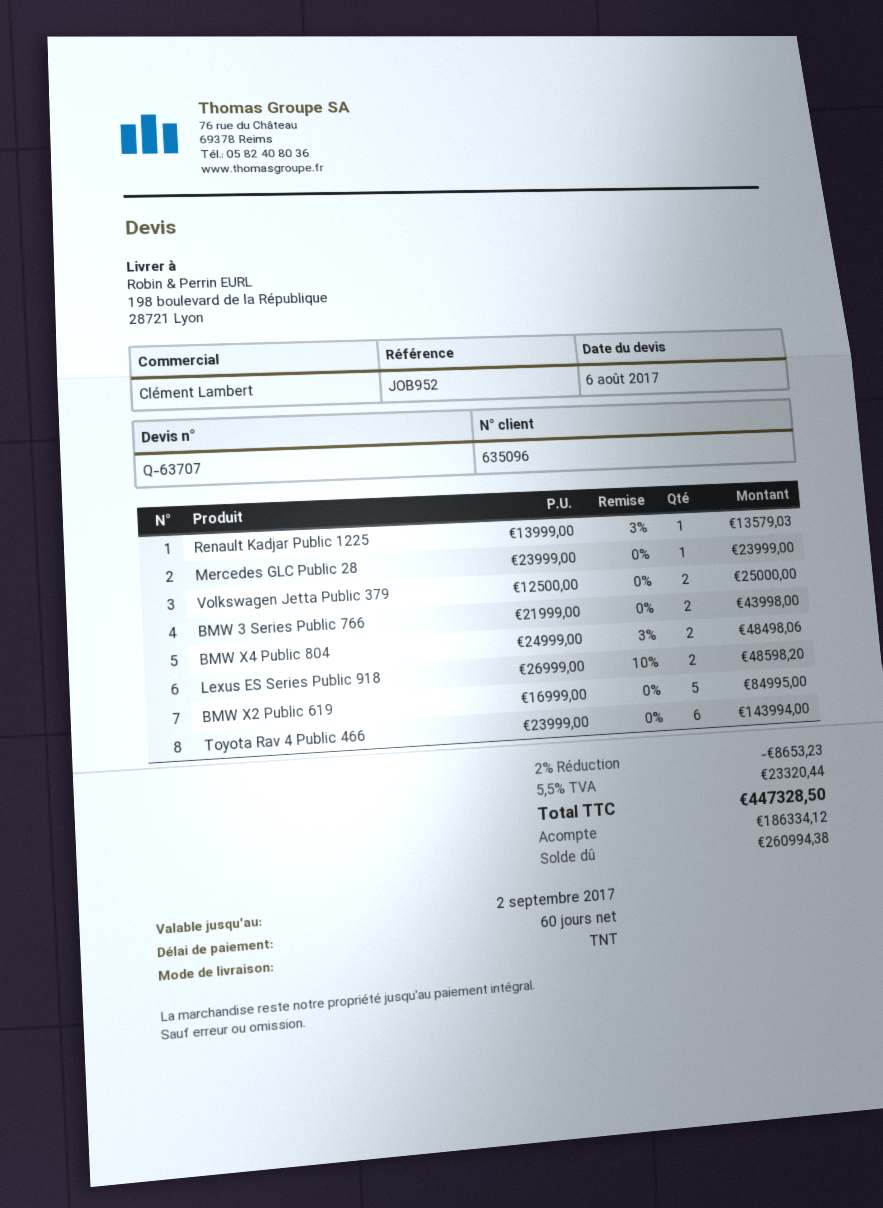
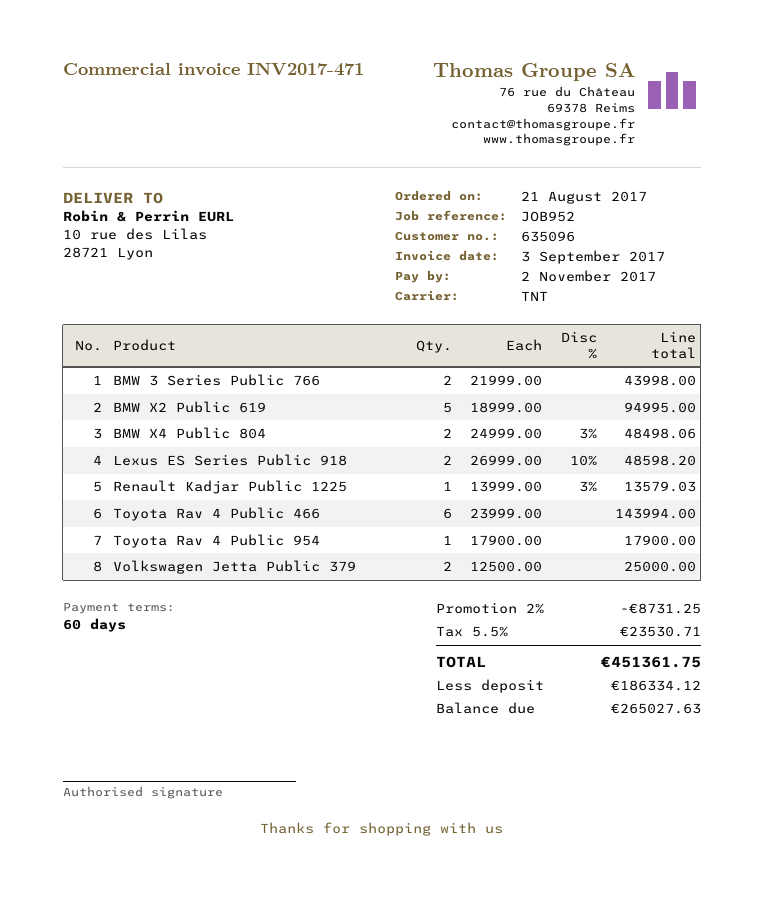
ship to: 198 boulevard de la République, 28721 Lyon -> 10 rue des Lilas, 28721 Lyon
Mercedes GLC Public 28: 1 x 23999.00 = 23999.00 -> none
BMW X2 Public 619: 5 x 16999.00 = 84995.00 -> 5 x 18999.00 = 94995.00
Toyota Rav 4 Public 954: none -> 1 x 17900.00 = 17900.00
discount: 2% = 8653.23 -> 2% = 8731.25
tax: 5.5% = 23320.44 -> 5.5% = 23530.71
total: 447328.50 -> 451361.75
balance: 260994.38 -> 265027.63

